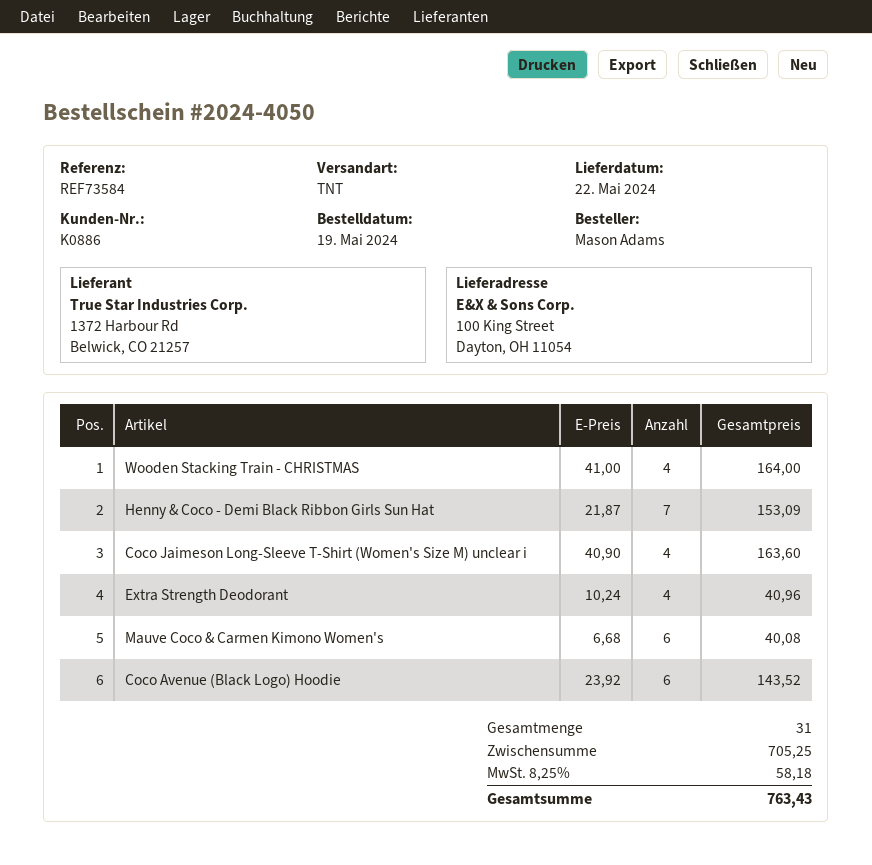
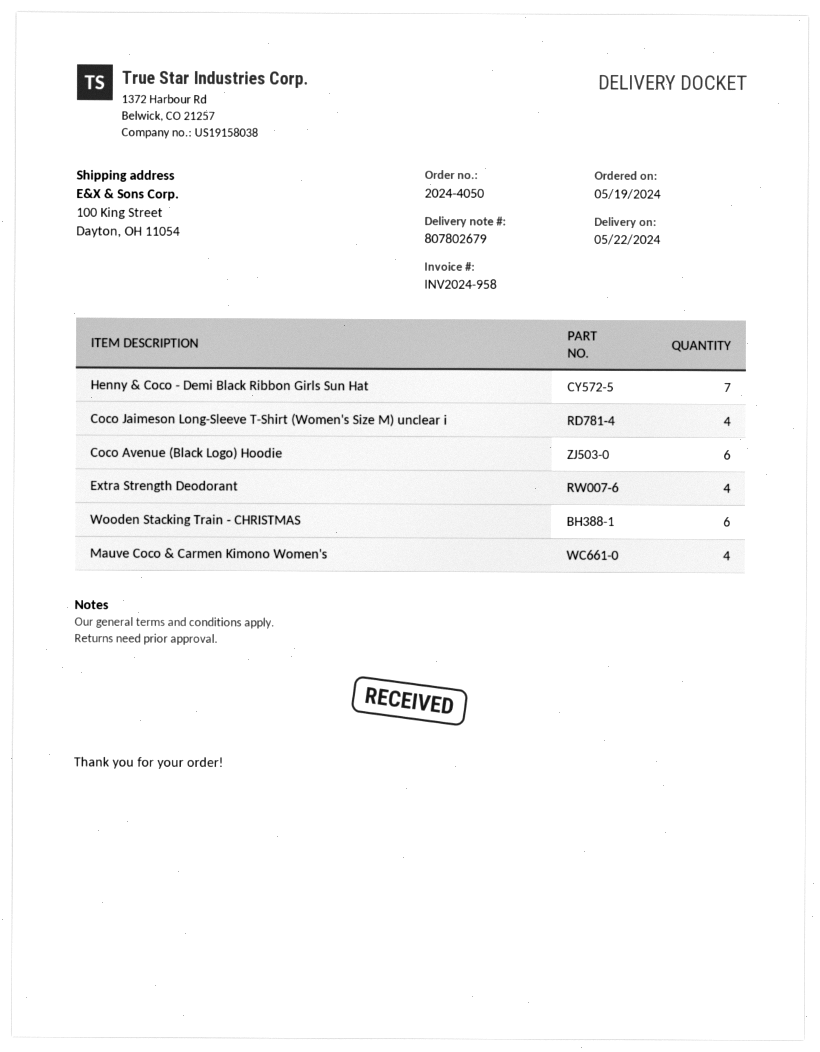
Wooden Stacking Train - CHRISTMAS: 4 -> 6
Mauve Coco & Carmen Kimono Women's: 6 -> 4

